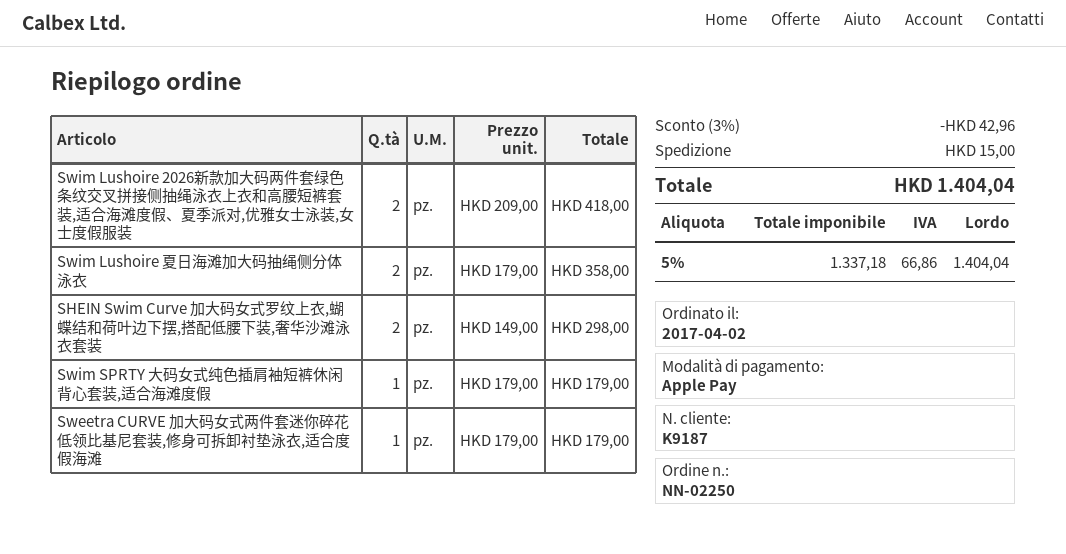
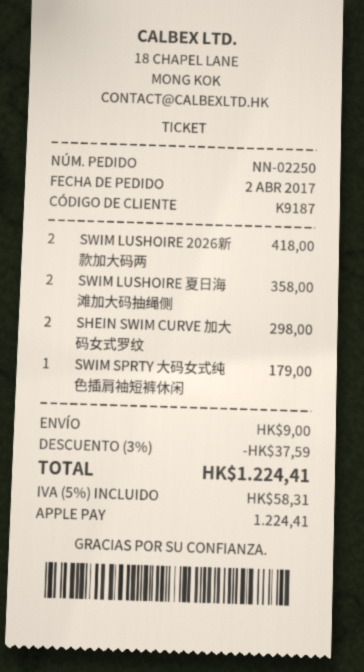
Sweetra CURVE 加大码女式两件套迷你碎花低领比基尼套装,修身可拆卸衬垫泳衣,适合度假海滩: 1 for 179.00 -> none
discount: 3% = 42.96 -> 3% = 37.59
shipping: 15.00 -> 9.00
tax: 5% = 66.86 -> 5% = 58.31
total: 1404.04 -> 1224.41

